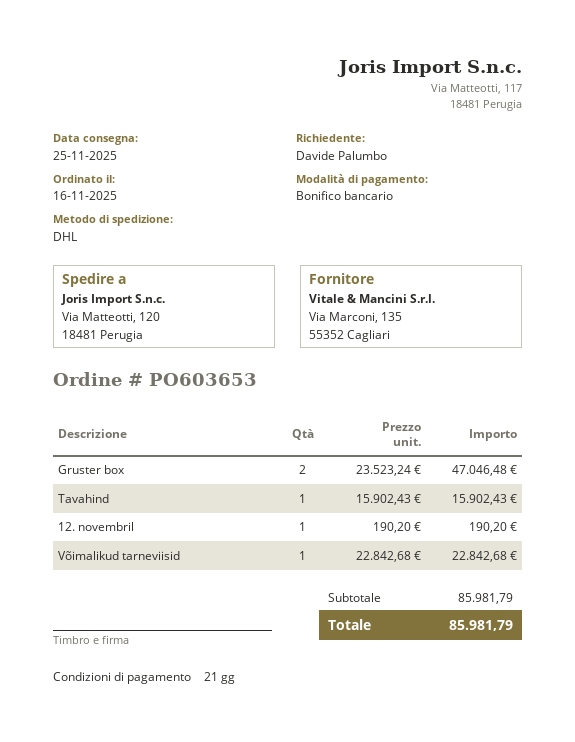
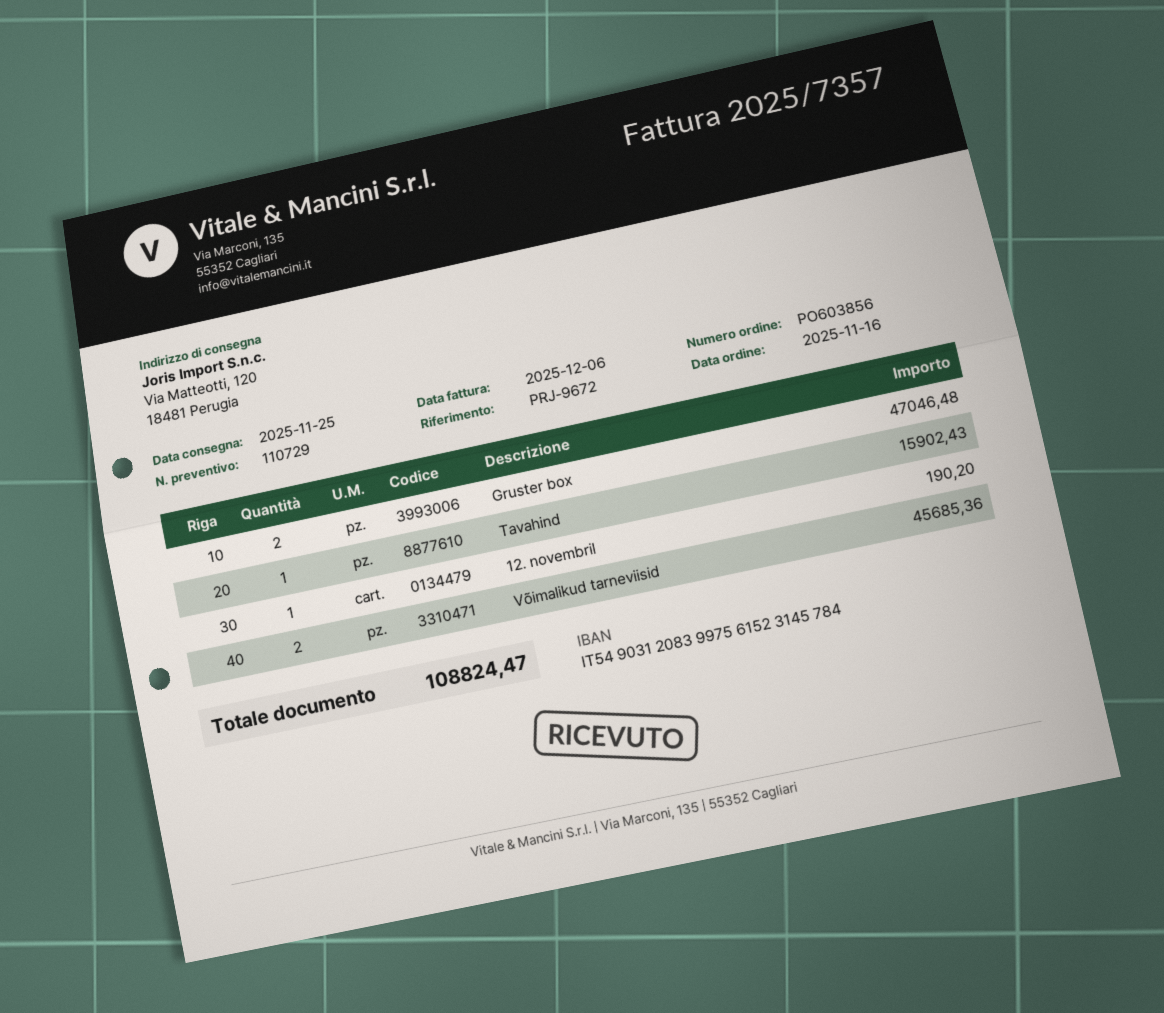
order number: PO603653 -> PO603856
Võimalikud tarneviisid: 1 for 22842.68 -> 2 for 45685.36
total: 85981.79 -> 108824.47

